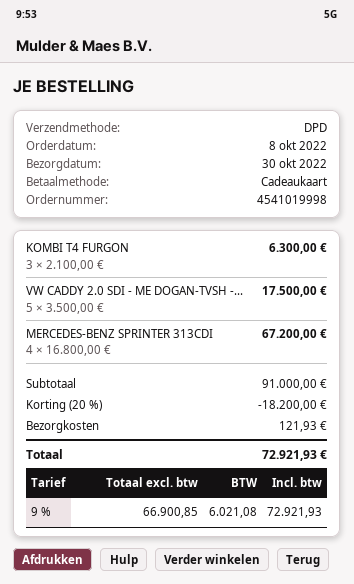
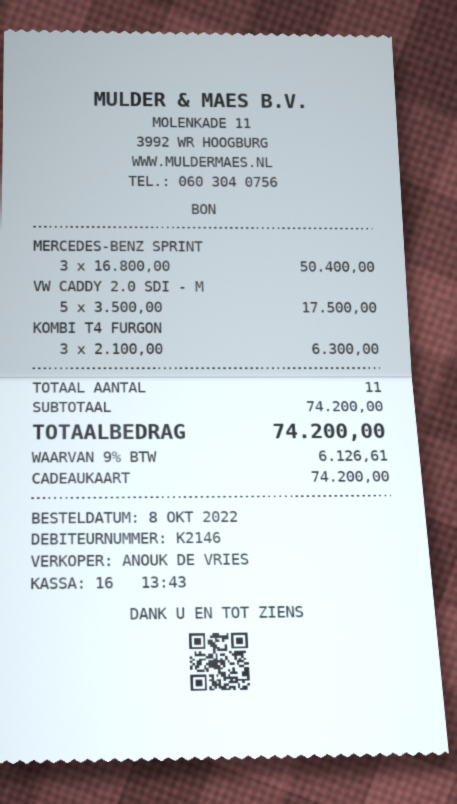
MERCEDES-BENZ SPRINTER 313CDI: 4 x 16800.00 = 67200.00 -> 3 x 16800.00 = 50400.00
subtotal: 91000.00 -> 74200.00
discount: 20% = 18200.00 -> none
shipping: 121.93 -> none
tax: 9% = 6021.08 -> 9% = 6126.61
total: 72921.93 -> 74200.00

